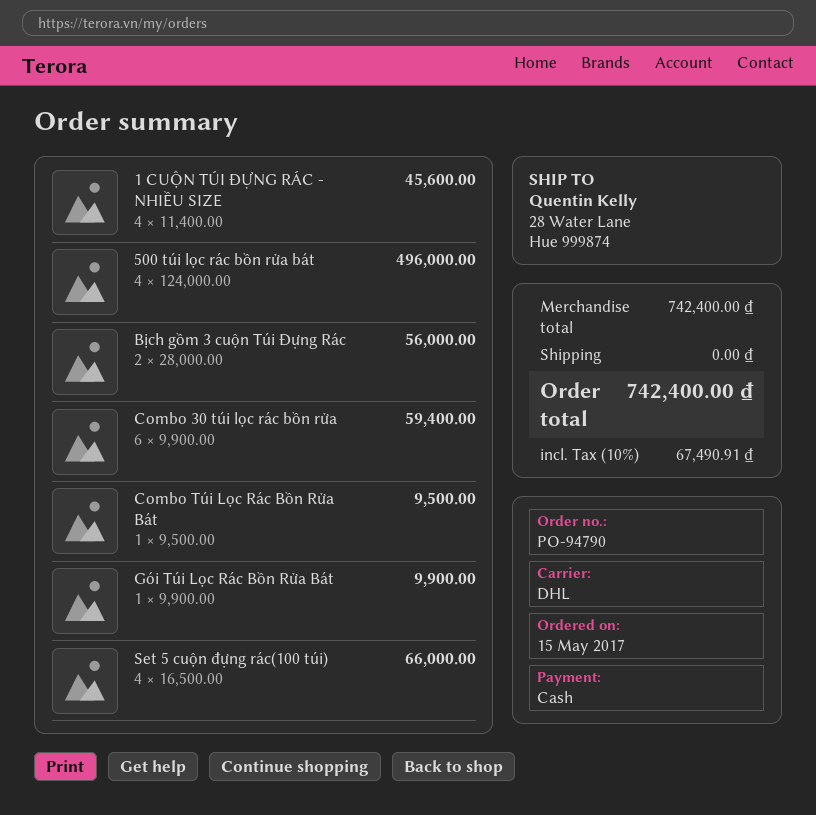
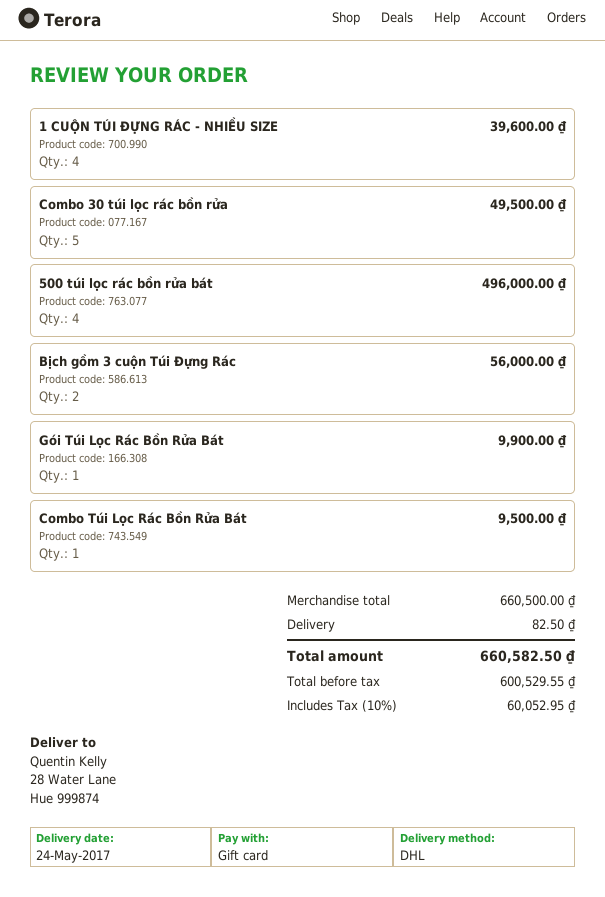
payment method: cash -> gift card
1 CUỘN TÚI ĐỰNG RÁC - NHIỀU SIZE: 4 for 45600.00 -> 4 for 39600.00
Combo 30 túi lọc rác bồn rửa: 6 for 59400.00 -> 5 for 49500.00
Set 5 cuộn đựng rác(100 túi): 4 for 66000.00 -> none
subtotal: 742400.00 -> 660500.00
shipping: 0.00 -> 82.50
tax: 10% = 67490.91 -> 10% = 60052.95
total: 742400.00 -> 660582.50

